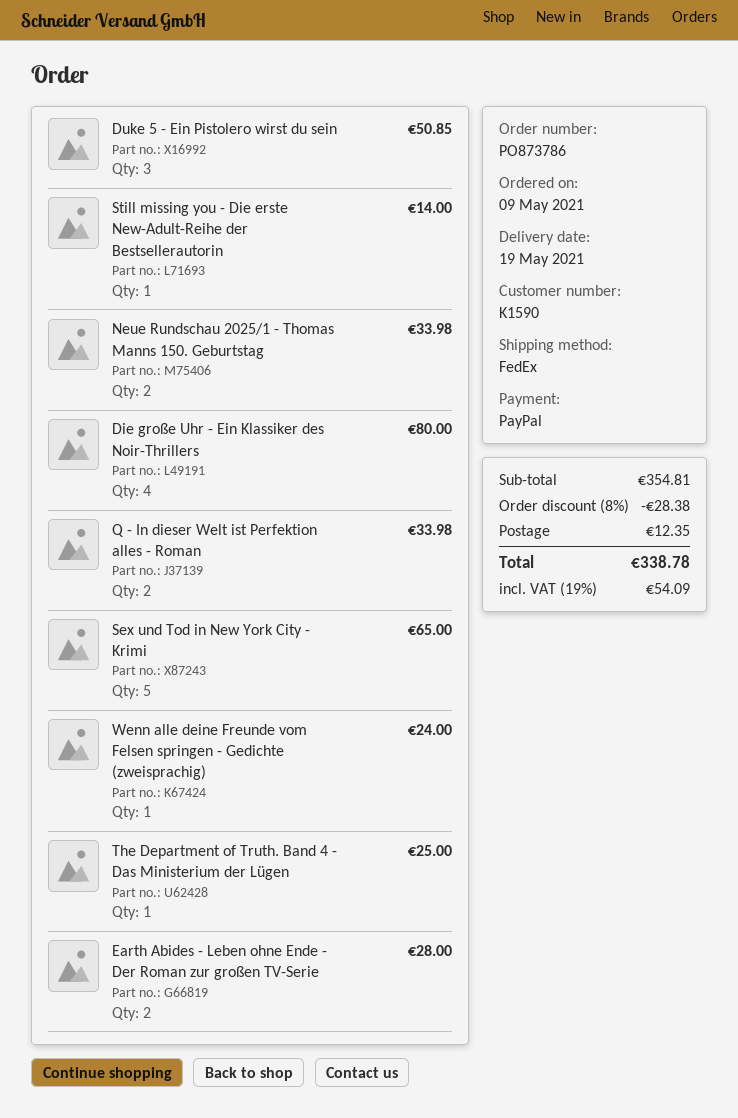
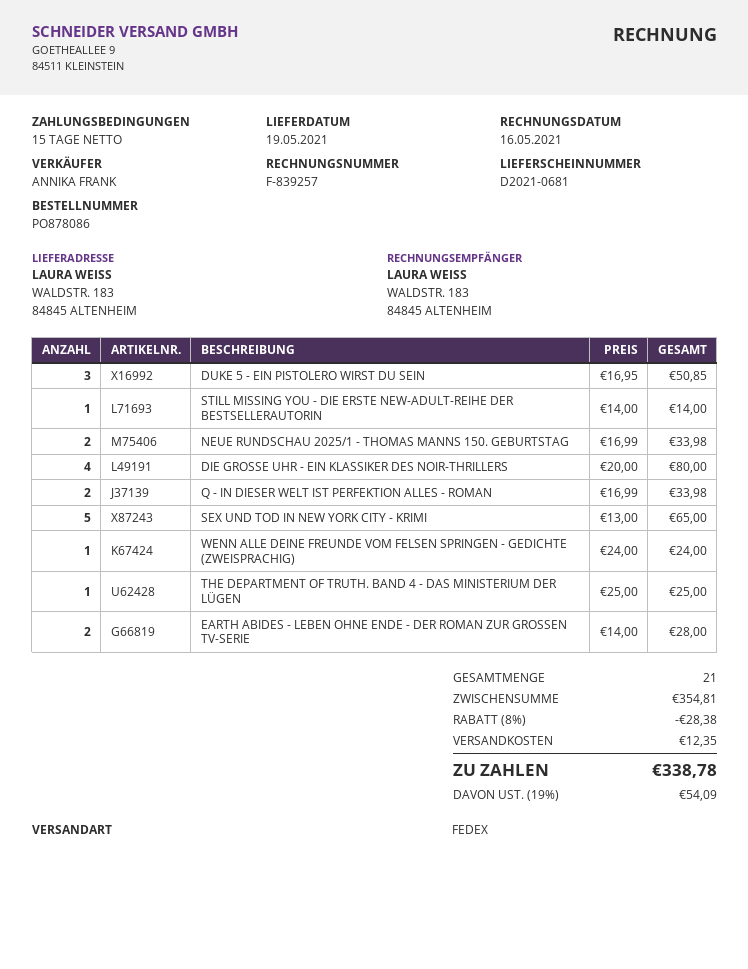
order number: PO873786 -> PO878086

